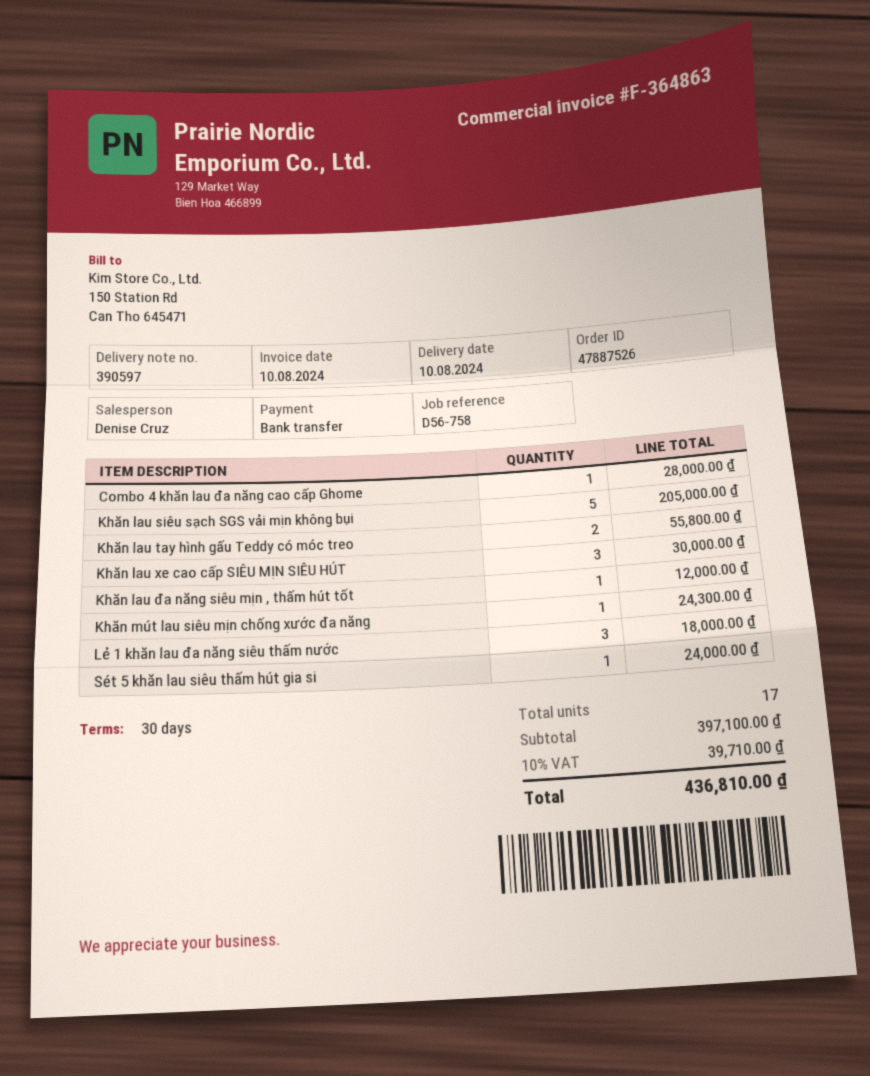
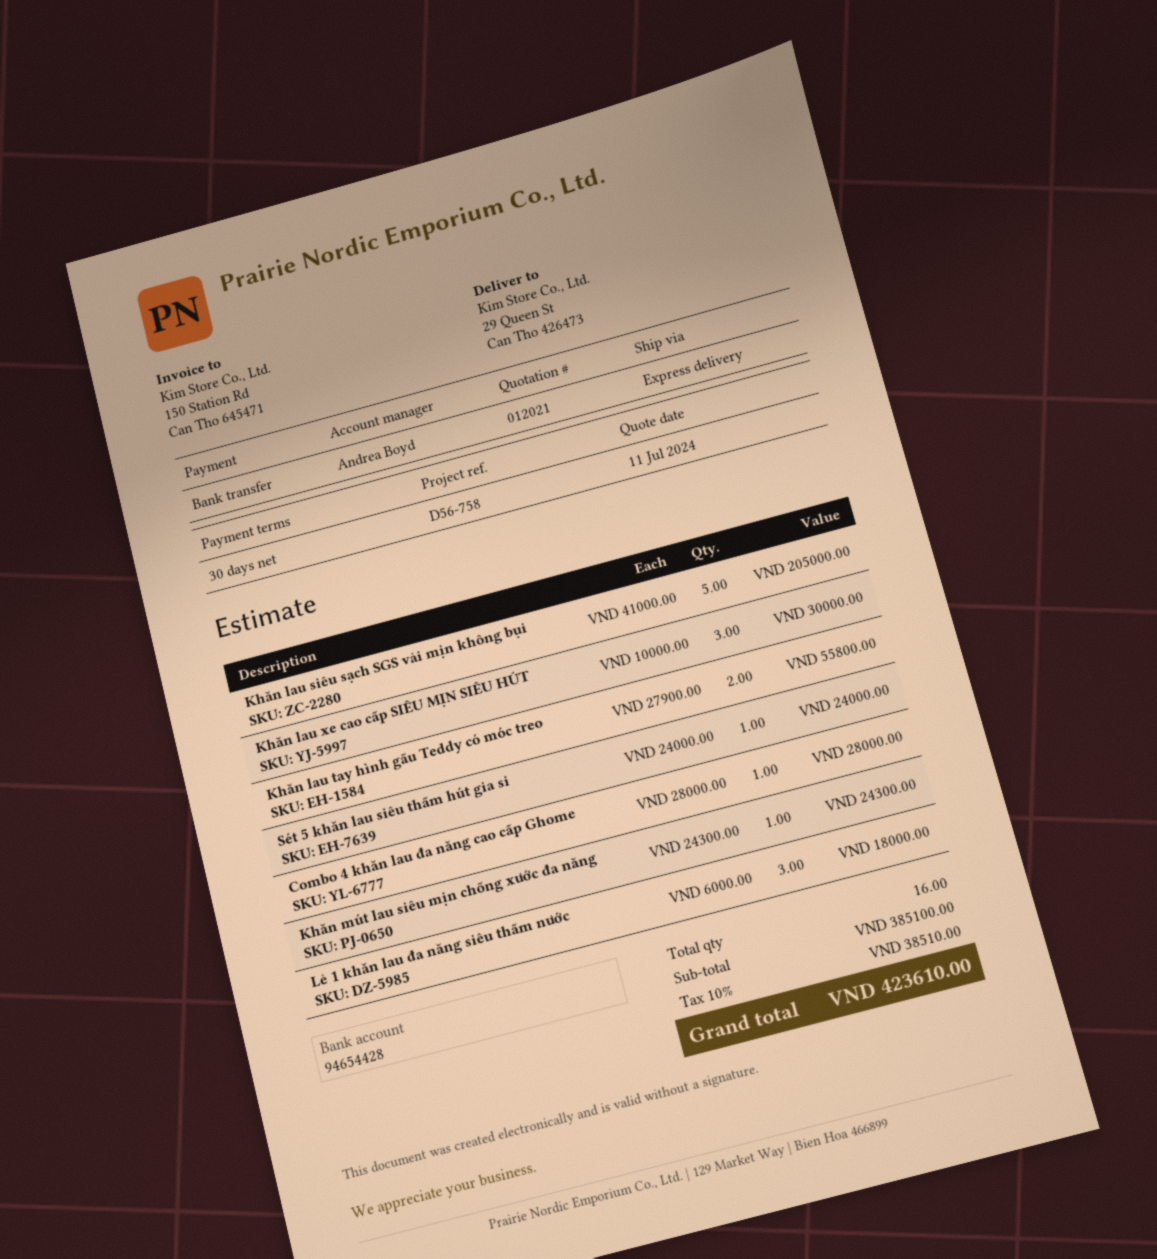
sales rep: Denise Cruz -> Andrea Boyd
Khăn lau đa năng siêu mịn , thấm hút tốt: 1 for 12000.00 -> none
total quantity: 17 -> 16
subtotal: 397100.00 -> 385100.00
tax: 10% = 39710.00 -> 10% = 38510.00
total: 436810.00 -> 423610.00

